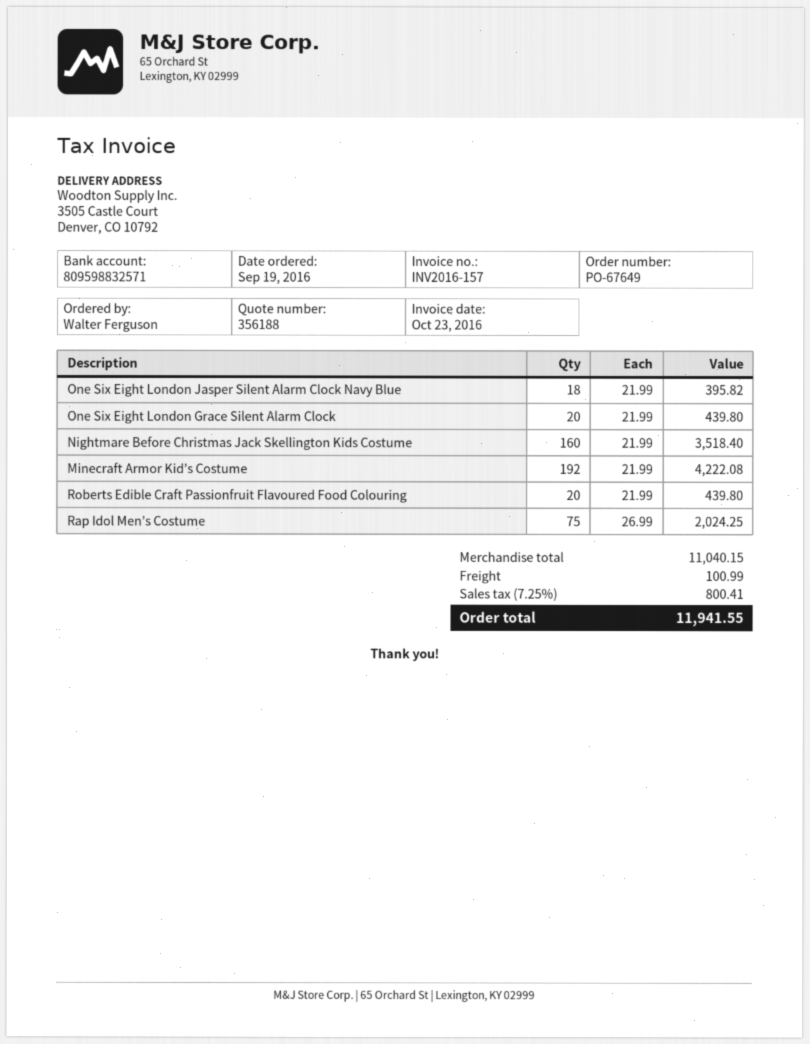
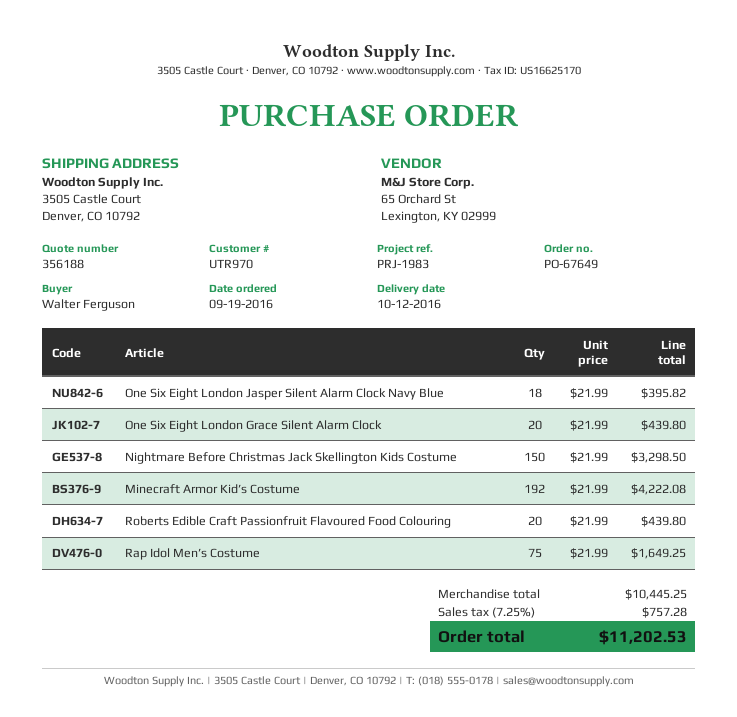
Nightmare Before Christmas Jack Skellington Kids Costume: 160 x 21.99 = 3518.40 -> 150 x 21.99 = 3298.50
Rap Idol Men’s Costume: 75 x 26.99 = 2024.25 -> 75 x 21.99 = 1649.25
subtotal: 11040.15 -> 10445.25
shipping: 100.99 -> none
tax: 7.25% = 800.41 -> 7.25% = 757.28
total: 11941.55 -> 11202.53

